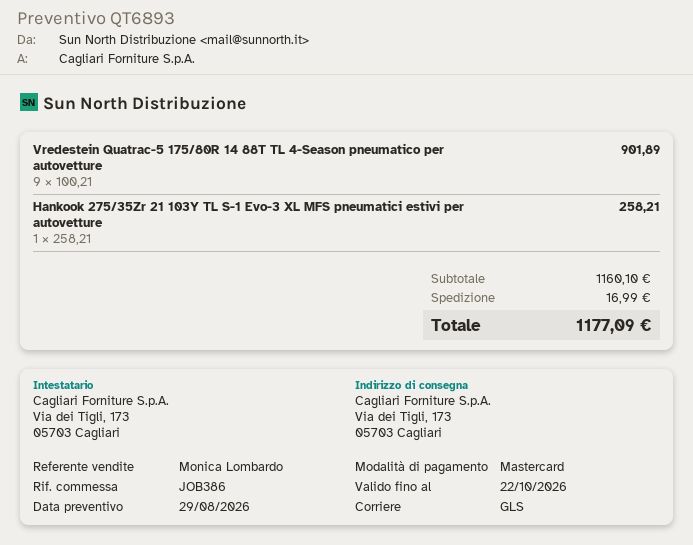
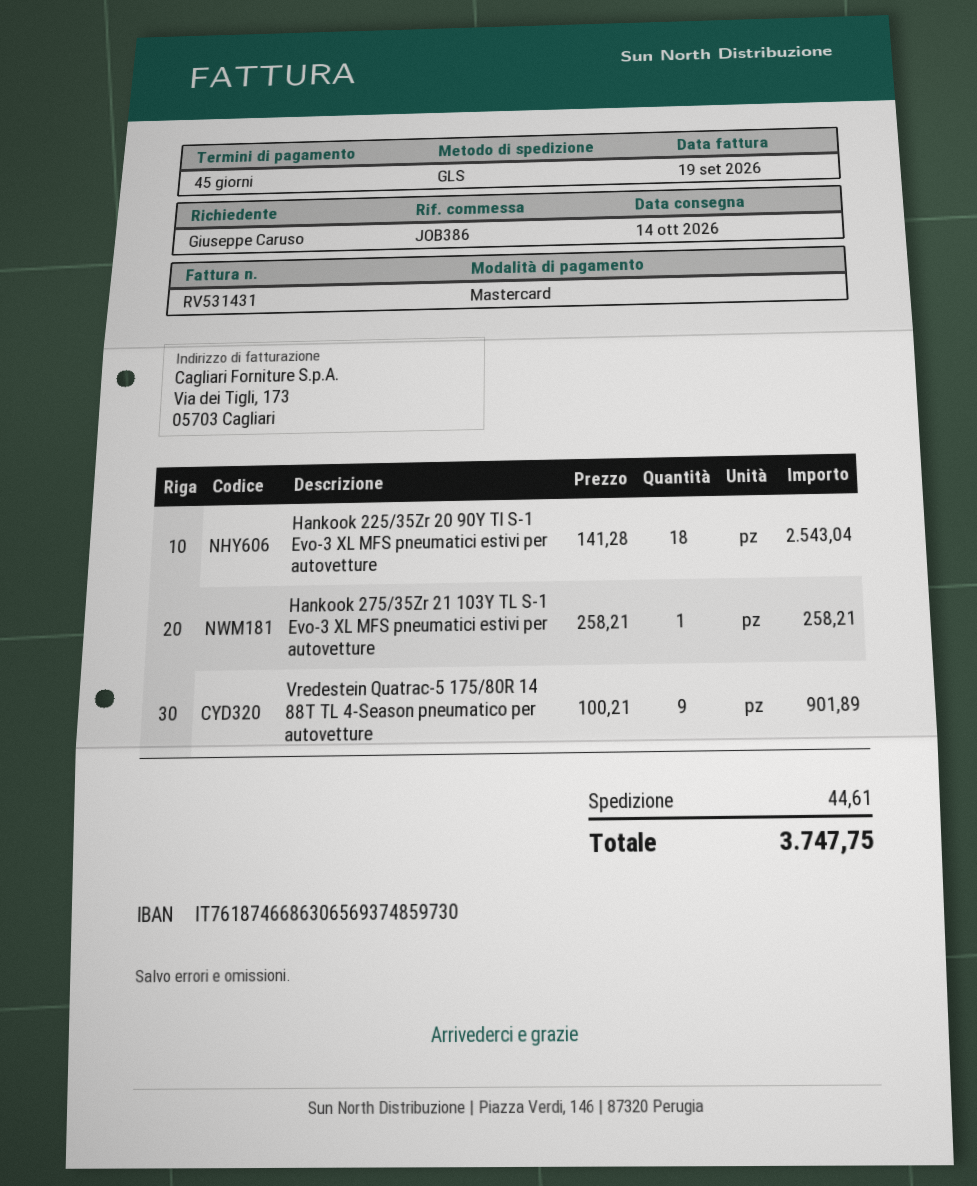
Hankook 225/35Zr 20 90Y Tl S-1 Evo-3 XL MFS pneumatici estivi per autovetture: none -> 18 x 141.28 = 2543.04
shipping: 16.99 -> 44.61
total: 1177.09 -> 3747.75

